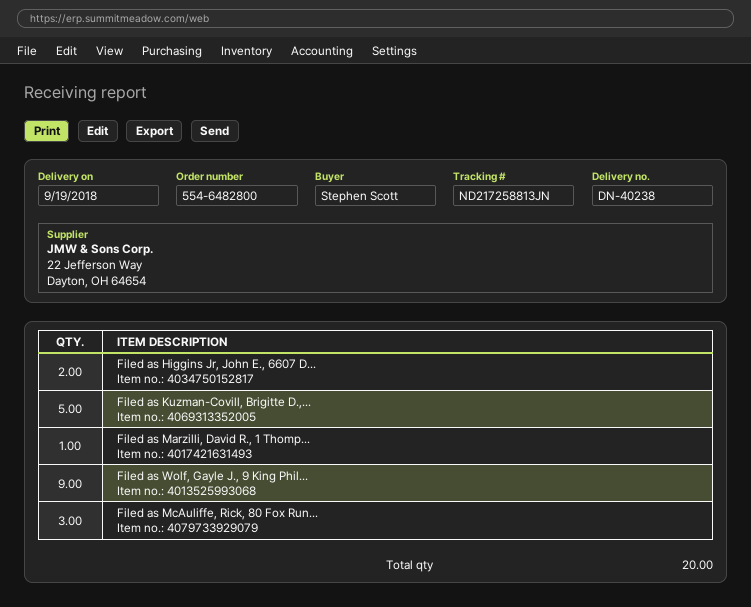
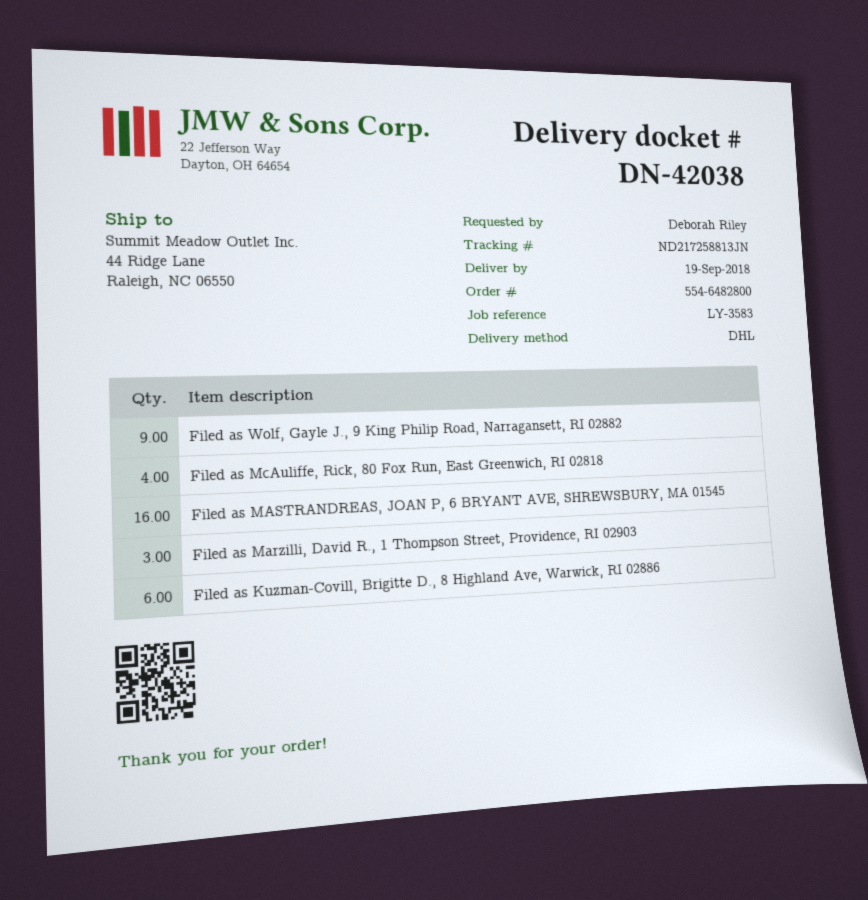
delivery note number: DN-40238 -> DN-42038
ordered by: Stephen Scott -> Deborah Riley
Filed as Higgins Jr, John E., 6607 D...: 2 -> none
Filed as Kuzman-Covill, Brigitte D.,...: 5 -> 6
Filed as Marzilli, David R., 1 Thomp...: 1 -> 3
Filed as McAuliffe, Rick, 80 Fox Run...: 3 -> 4
Filed as MASTRANDREAS, JOAN P, 6 BRYANT AVE, SHREWSBURY, MA 01545: none -> 16

